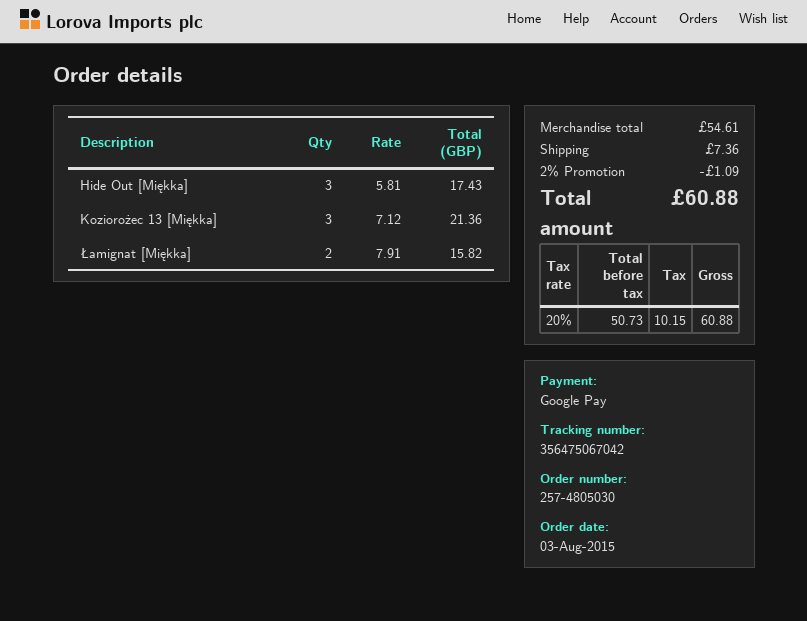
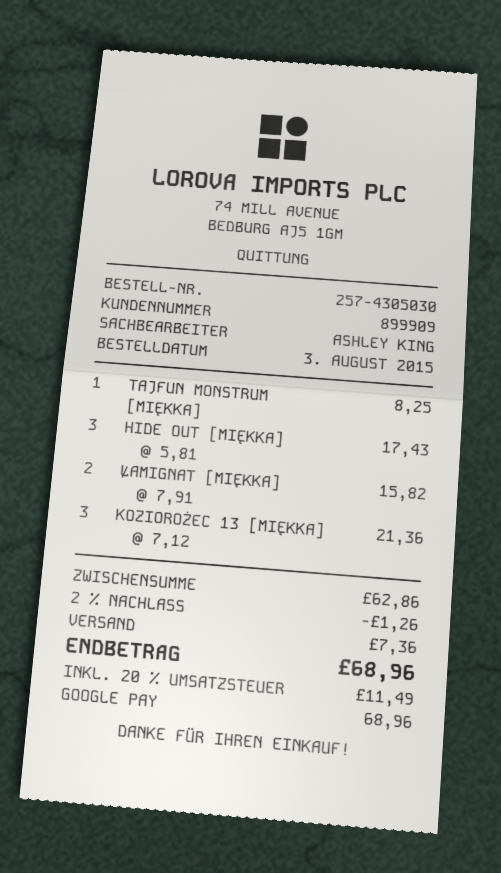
order number: 257-4805030 -> 257-4305030
TAJFUN MONSTRUM [MIĘKKA]: none -> 1 x 8.25 = 8.25
subtotal: 54.61 -> 62.86
discount: 2% = 1.09 -> 2% = 1.26
tax: 20% = 10.15 -> 20% = 11.49
total: 60.88 -> 68.96

